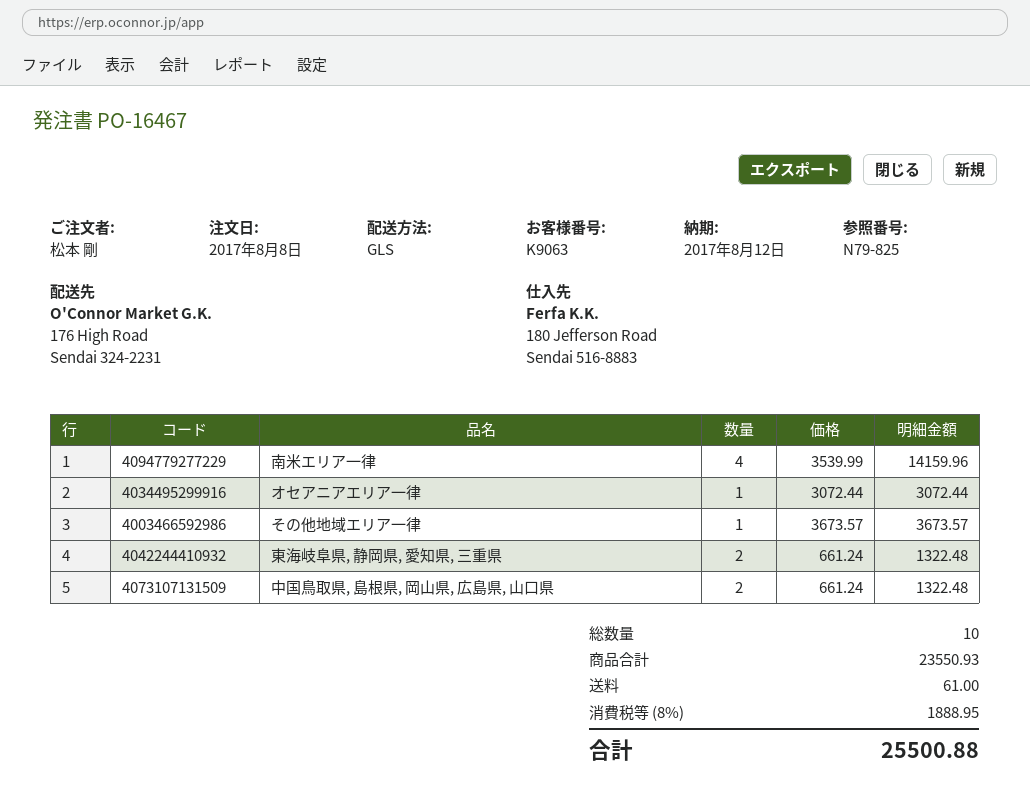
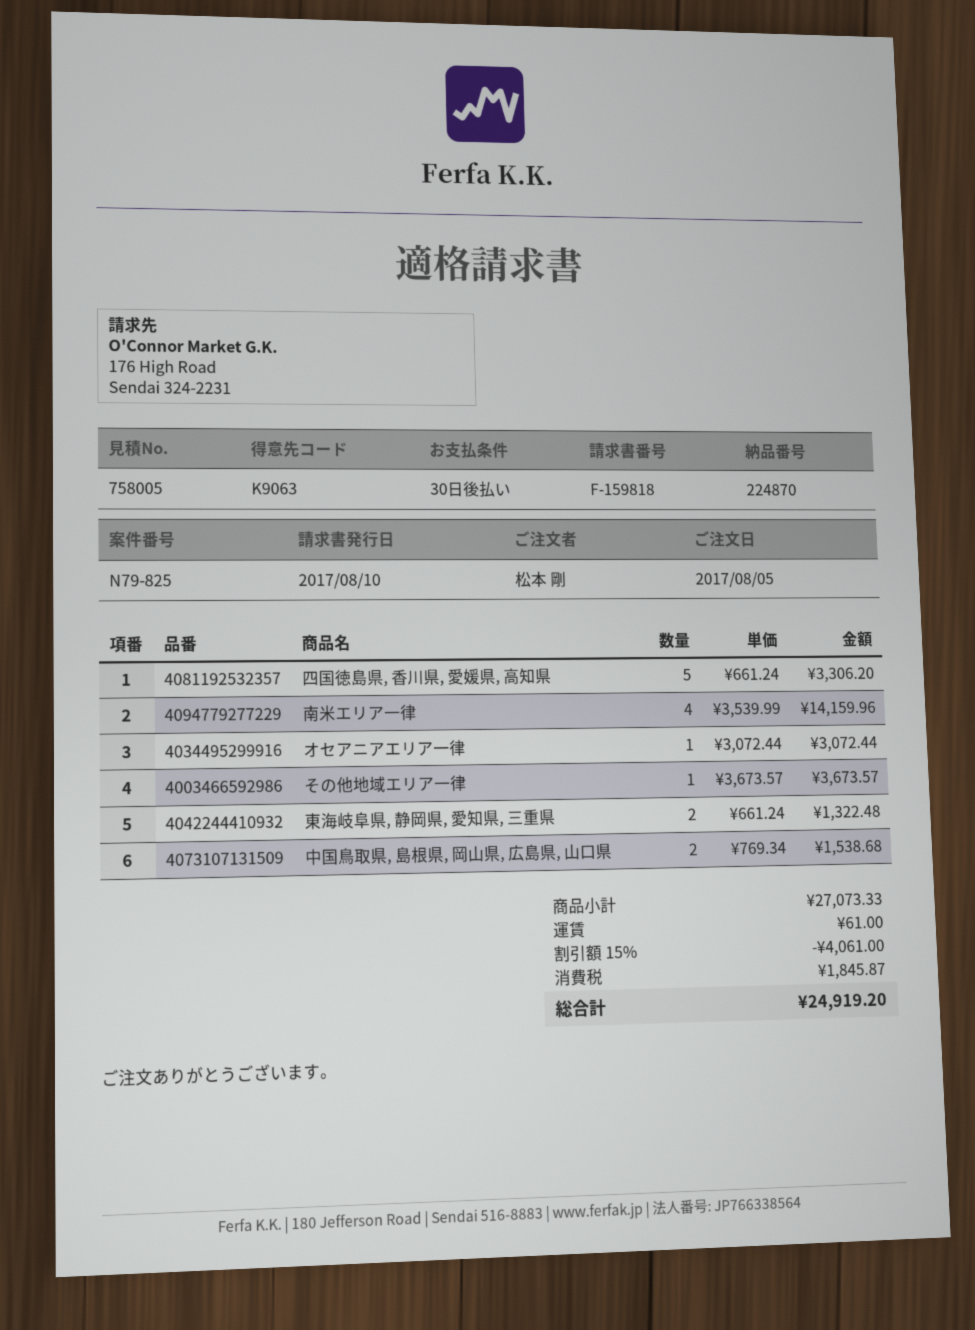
order date: 2017-08-08 -> 2017-08-05
中国鳥取県, 島根県, 岡山県, 広島県, 山口県: 2 x 661.24 = 1322.48 -> 2 x 769.34 = 1538.68
四国徳島県, 香川県, 愛媛県, 高知県: none -> 5 x 661.24 = 3306.20
subtotal: 23550.93 -> 27073.33
discount: none -> 15% = 4061.00
tax: 1888.95 -> 1845.87
total: 25500.88 -> 24919.20

